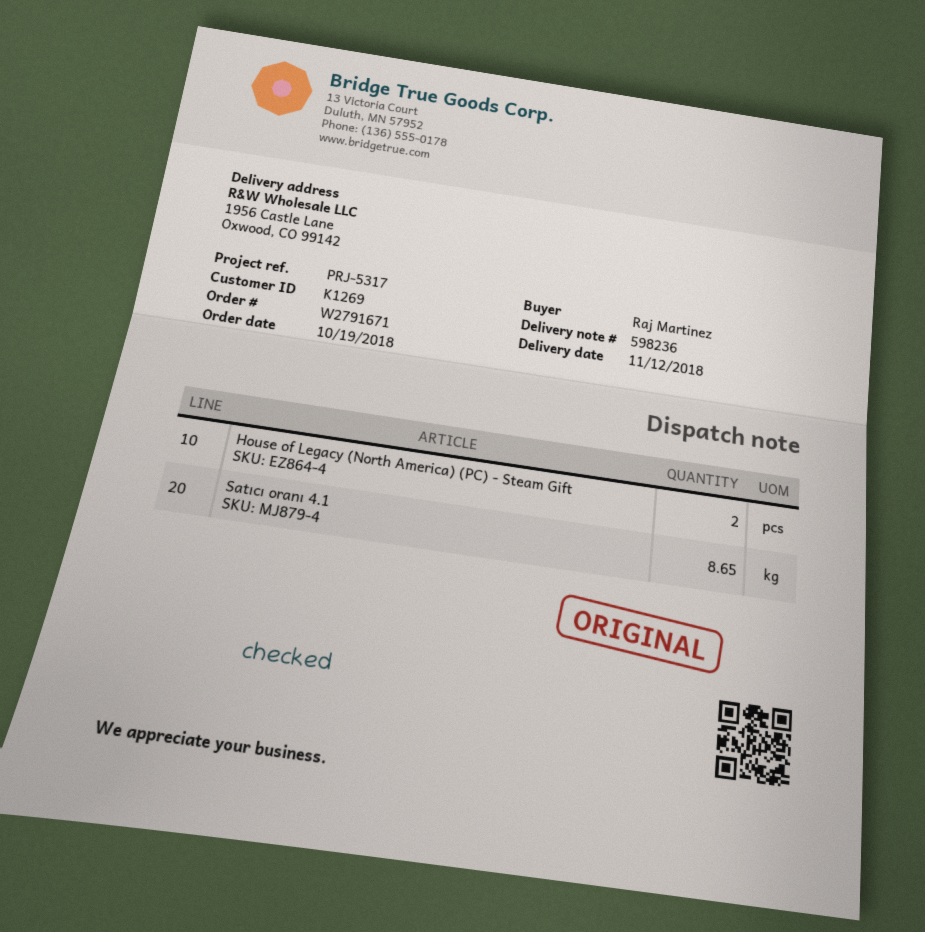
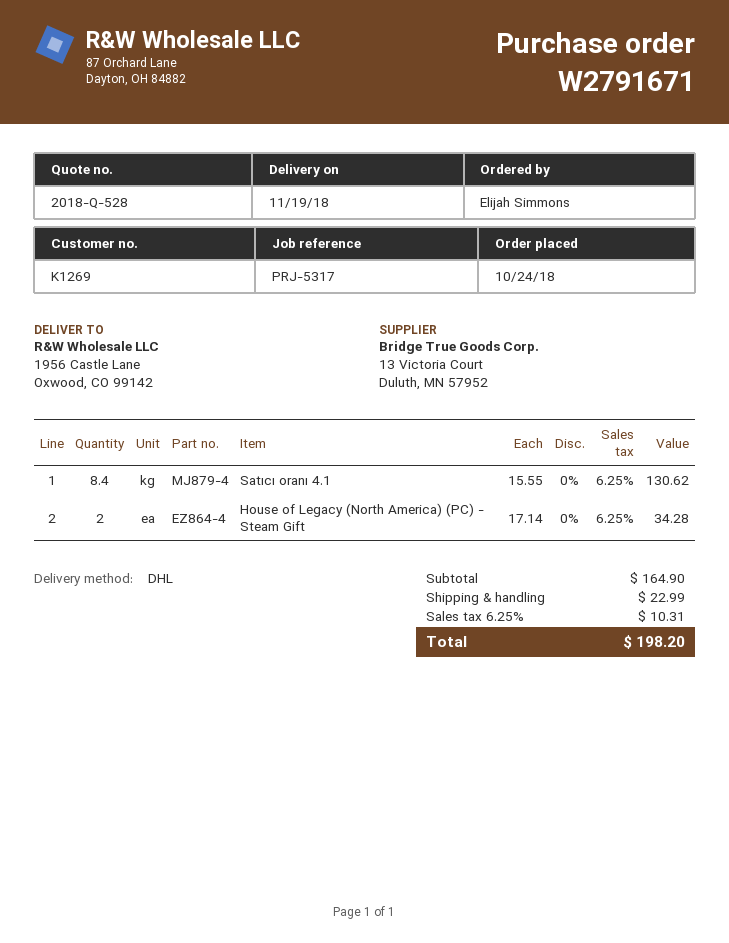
order date: 2018-10-19 -> 2018-10-24
delivery date: 2018-11-12 -> 2018-11-19
ordered by: Raj Martinez -> Elijah Simmons
Satıcı oranı 4.1: 8.65 -> 8.4

